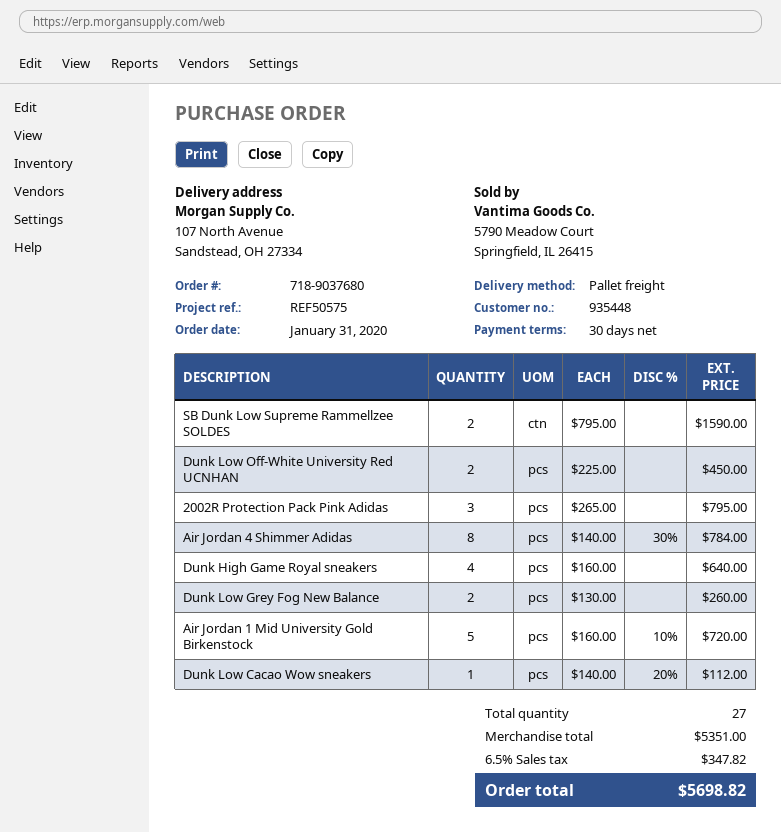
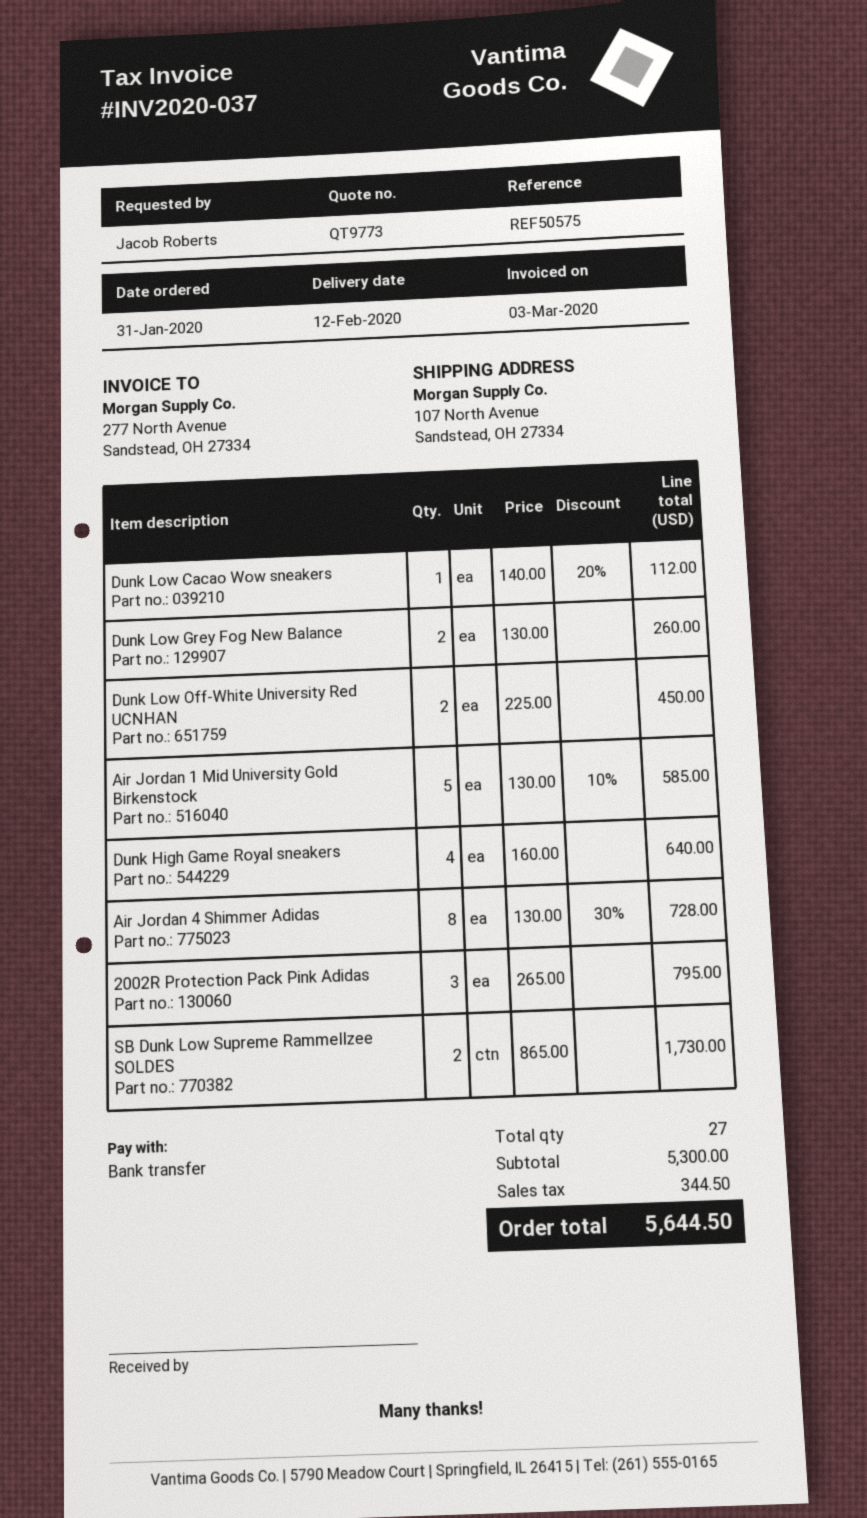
SB Dunk Low Supreme Rammellzee SOLDES: 2 x 795.00 = 1590.00 -> 2 x 865.00 = 1730.00
Air Jordan 4 Shimmer Adidas: 8 x 140.00 - 30% = 784.00 -> 8 x 130.00 - 30% = 728.00
Air Jordan 1 Mid University Gold Birkenstock: 5 x 160.00 - 10% = 720.00 -> 5 x 130.00 - 10% = 585.00
subtotal: 5351.00 -> 5300.00
tax: 347.82 -> 344.50
total: 5698.82 -> 5644.50

